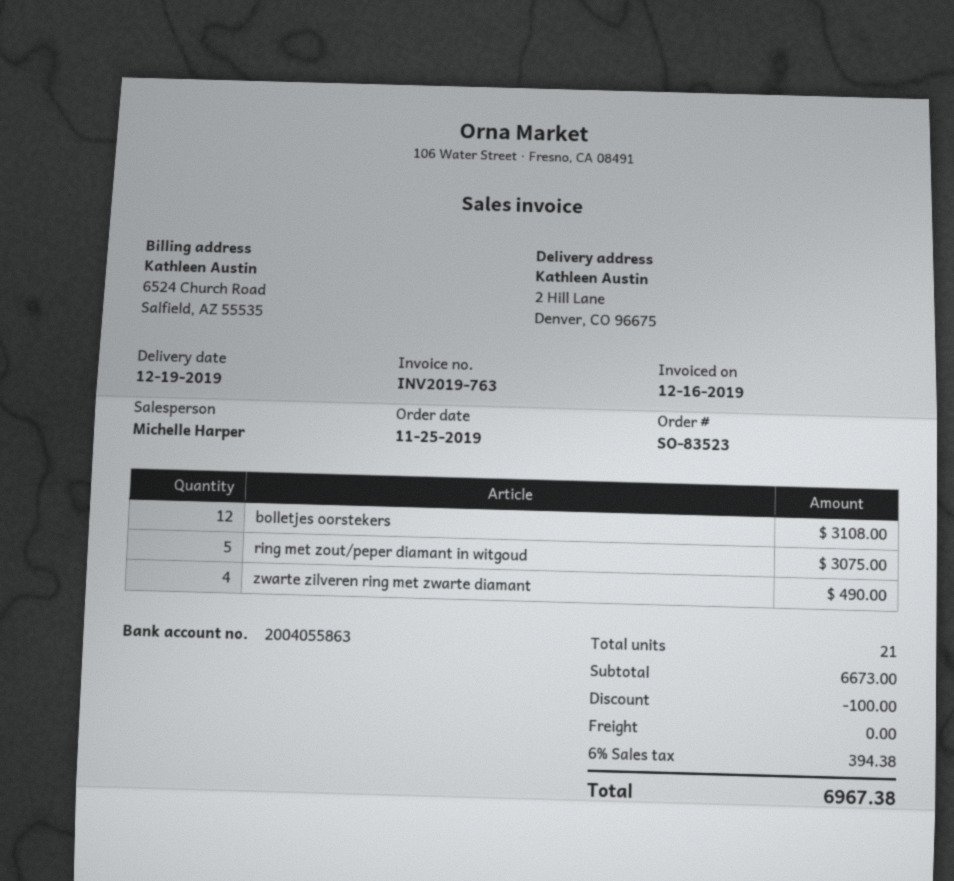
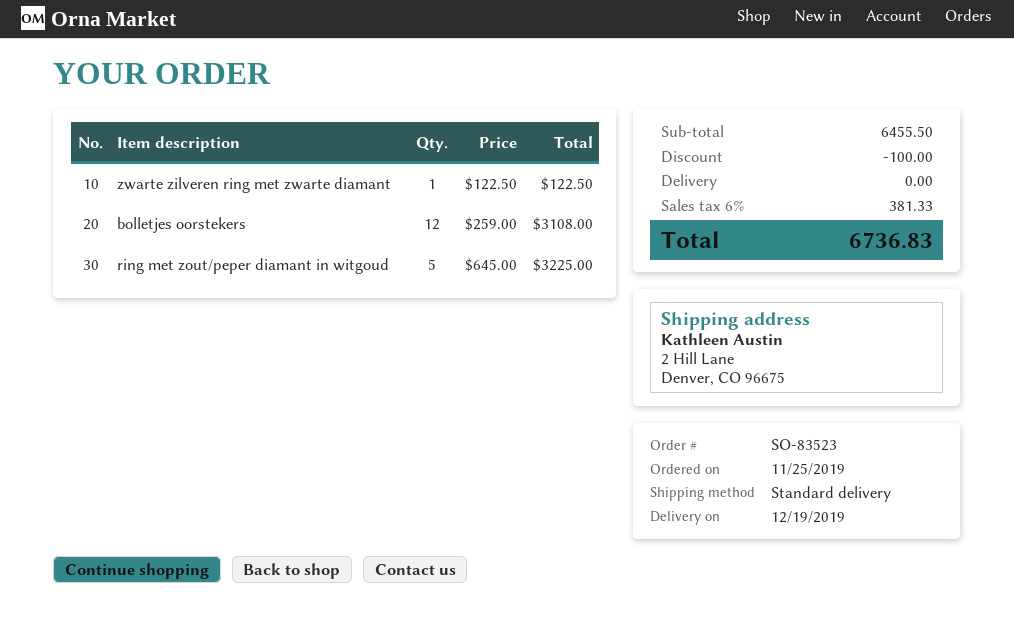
ring met zout/peper diamant in witgoud: 5 for 3075.00 -> 5 for 3225.00
zwarte zilveren ring met zwarte diamant: 4 for 490.00 -> 1 for 122.50
subtotal: 6673.00 -> 6455.50
tax: 6% = 394.38 -> 6% = 381.33
total: 6967.38 -> 6736.83

